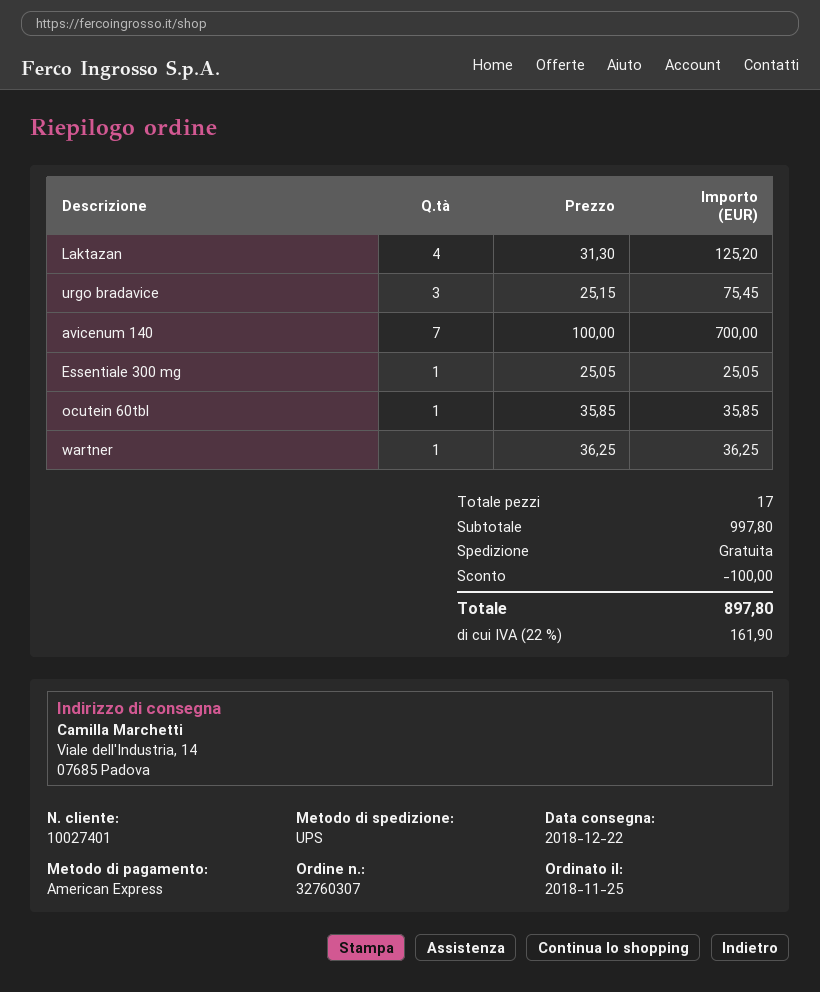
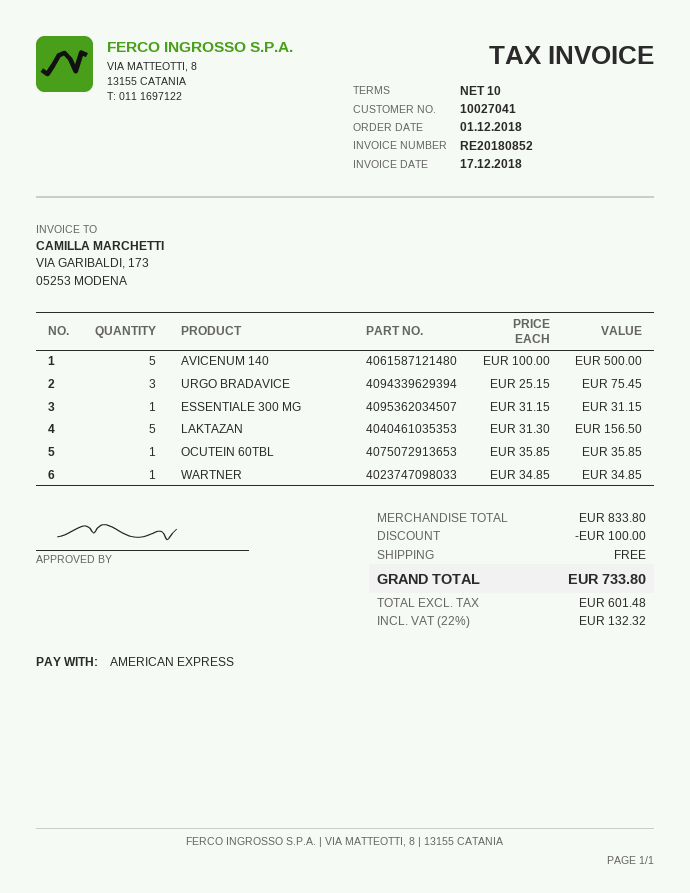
order date: 2018-11-25 -> 2018-12-01
customer number: 10027401 -> 10027041
Laktazan: 4 x 31.30 = 125.20 -> 5 x 31.30 = 156.50
avicenum 140: 7 x 100.00 = 700.00 -> 5 x 100.00 = 500.00
Essentiale 300 mg: 1 x 25.05 = 25.05 -> 1 x 31.15 = 31.15
wartner: 1 x 36.25 = 36.25 -> 1 x 34.85 = 34.85
subtotal: 997.80 -> 833.80
tax: 22% = 161.90 -> 22% = 132.32
total: 897.80 -> 733.80

